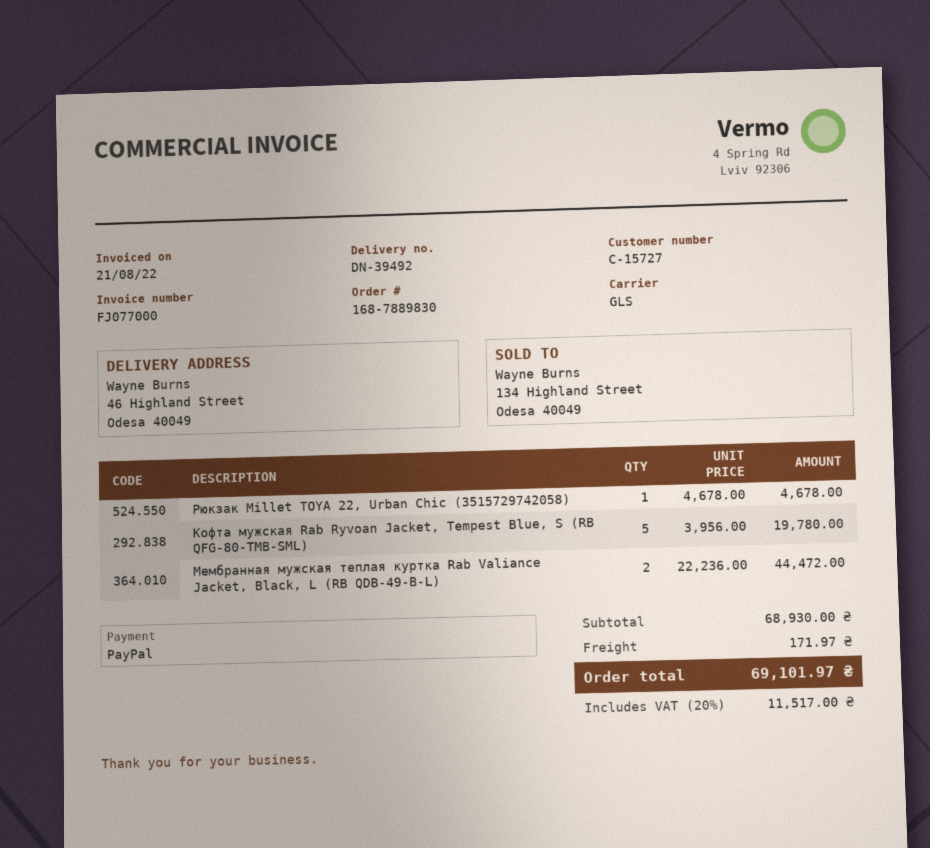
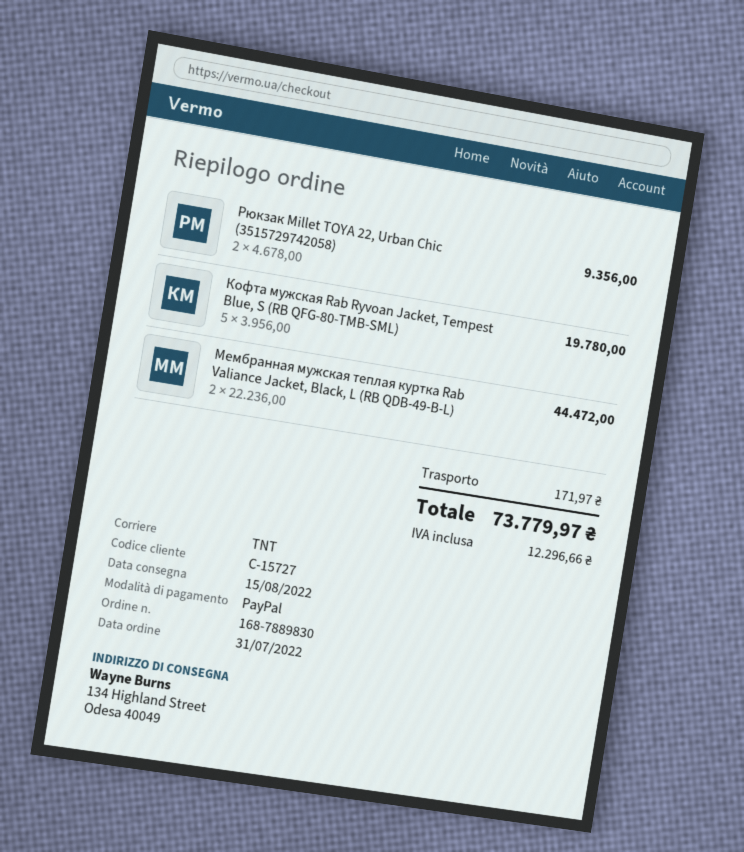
shipping method: GLS -> TNT
ship to: 46 Highland Street, Odesa 40049 -> 134 Highland Street, Odesa 40049
Рюкзак Millet TOYA 22, Urban Chic (3515729742058): 1 x 4678.00 = 4678.00 -> 2 x 4678.00 = 9356.00
tax: 11517.00 -> 12296.66
total: 69101.97 -> 73779.97

